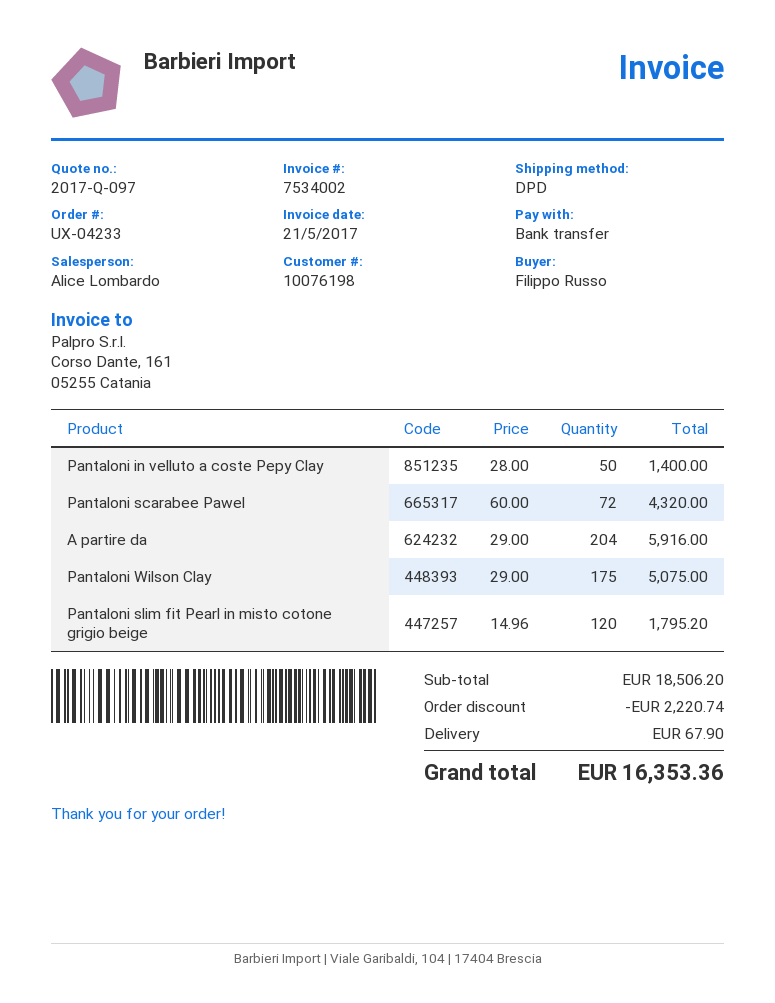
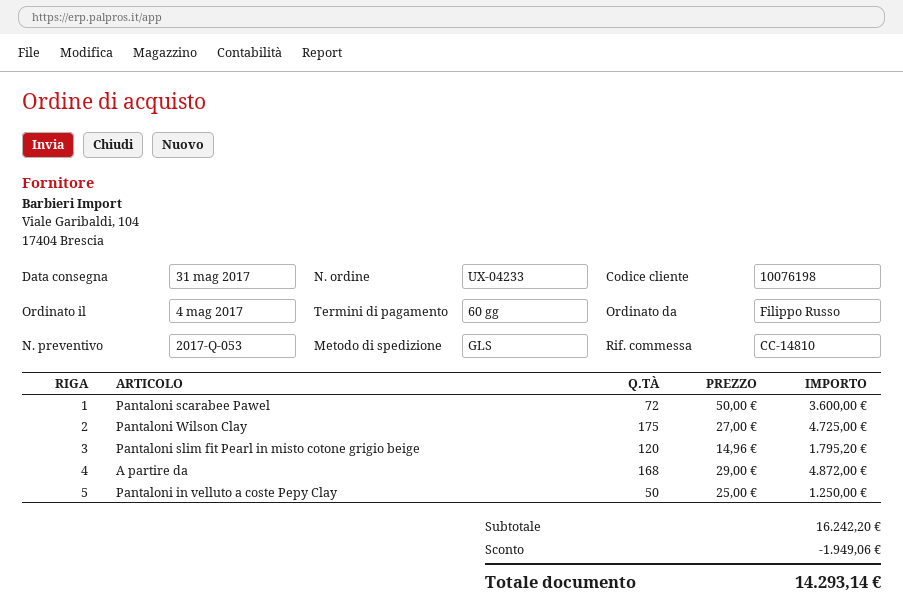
quote number: 2017-Q-097 -> 2017-Q-053
shipping method: DPD -> GLS
Pantaloni in velluto a coste Pepy Clay: 50 x 28.00 = 1400.00 -> 50 x 25.00 = 1250.00
Pantaloni scarabee Pawel: 72 x 60.00 = 4320.00 -> 72 x 50.00 = 3600.00
A partire da: 204 x 29.00 = 5916.00 -> 168 x 29.00 = 4872.00
Pantaloni Wilson Clay: 175 x 29.00 = 5075.00 -> 175 x 27.00 = 4725.00
subtotal: 18506.20 -> 16242.20
discount: 2220.74 -> 1949.06
shipping: 67.90 -> none
total: 16353.36 -> 14293.14

